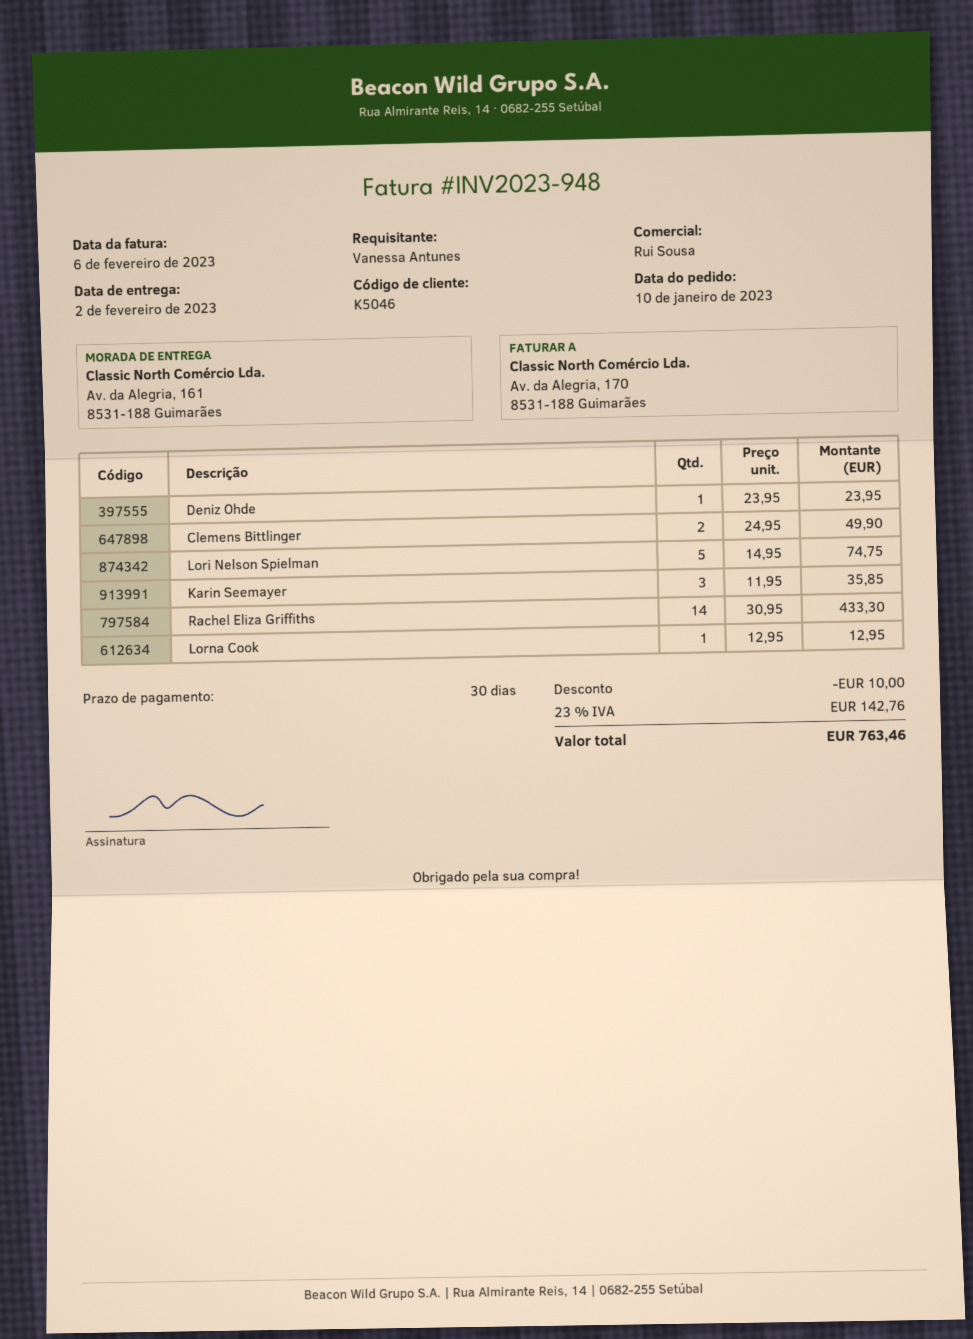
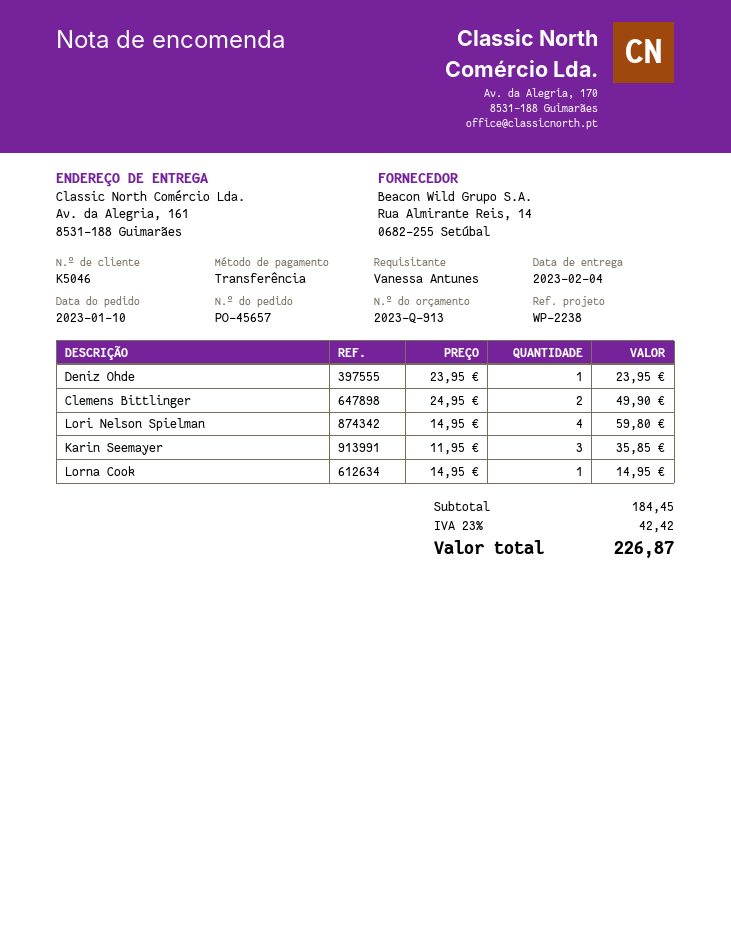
delivery date: 2023-02-02 -> 2023-02-04
Lori Nelson Spielman: 5 x 14.95 = 74.75 -> 4 x 14.95 = 59.80
Rachel Eliza Griffiths: 14 x 30.95 = 433.30 -> none
Lorna Cook: 1 x 12.95 = 12.95 -> 1 x 14.95 = 14.95
discount: 10.00 -> none
tax: 23% = 142.76 -> 23% = 42.42
total: 763.46 -> 226.87

